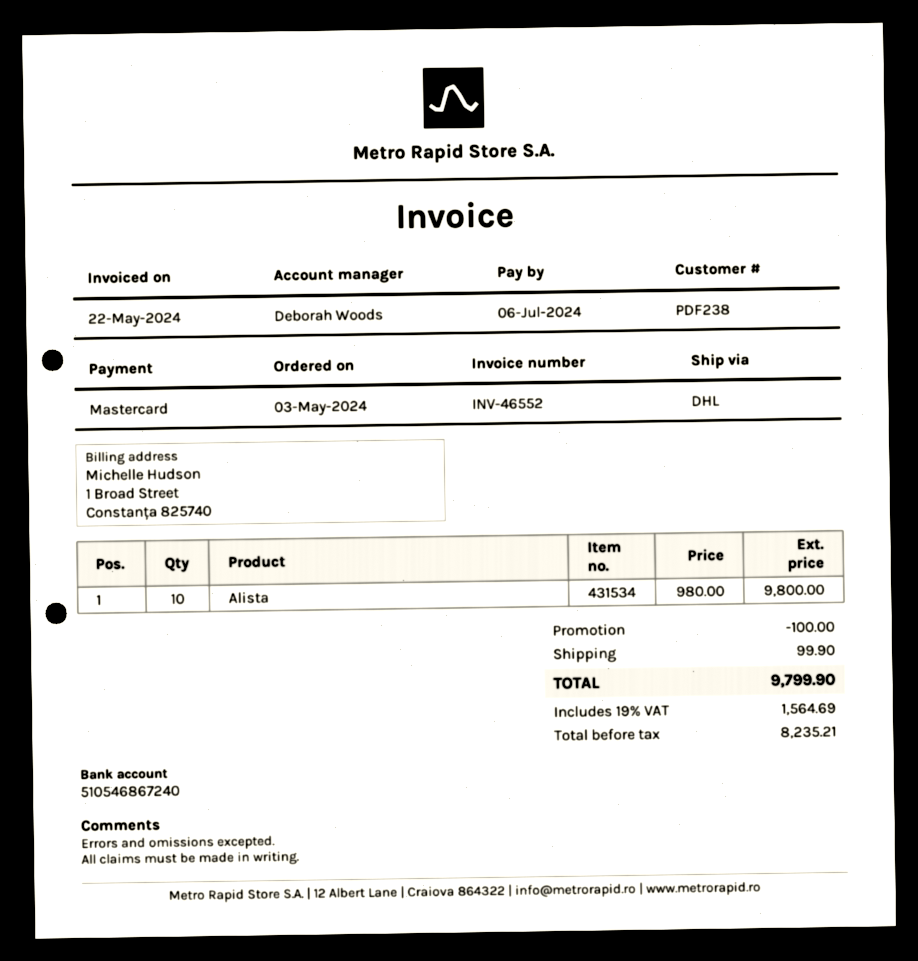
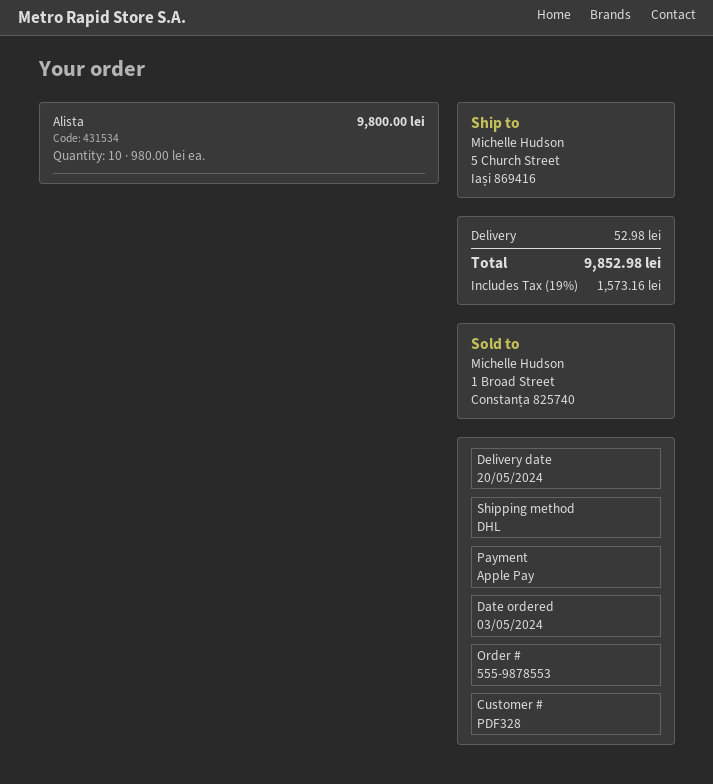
customer number: PDF238 -> PDF328
payment method: Mastercard -> Apple Pay
discount: 100.00 -> none
shipping: 99.90 -> 52.98
tax: 19% = 1564.69 -> 19% = 1573.16
total: 9799.90 -> 9852.98

